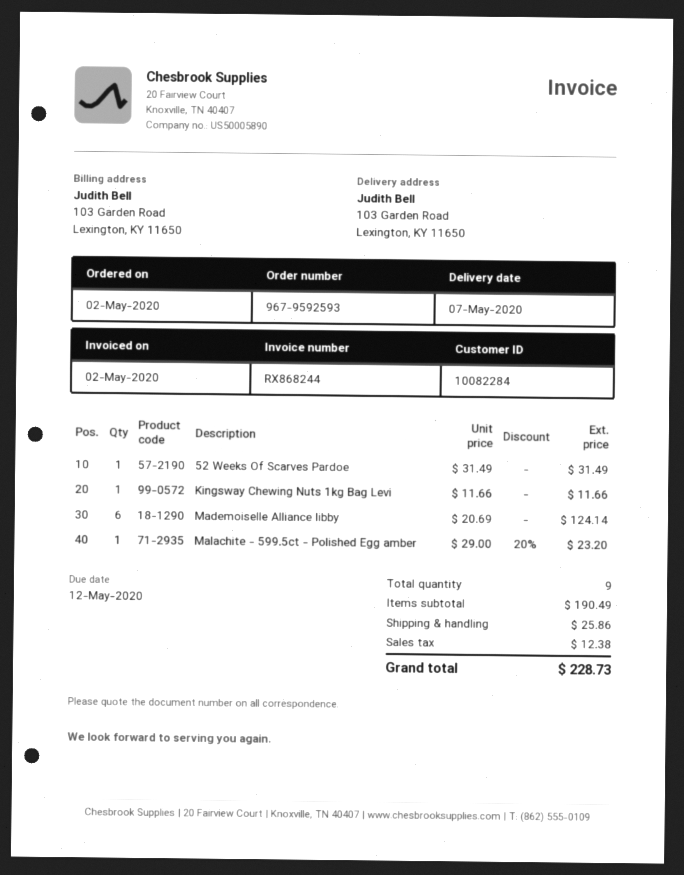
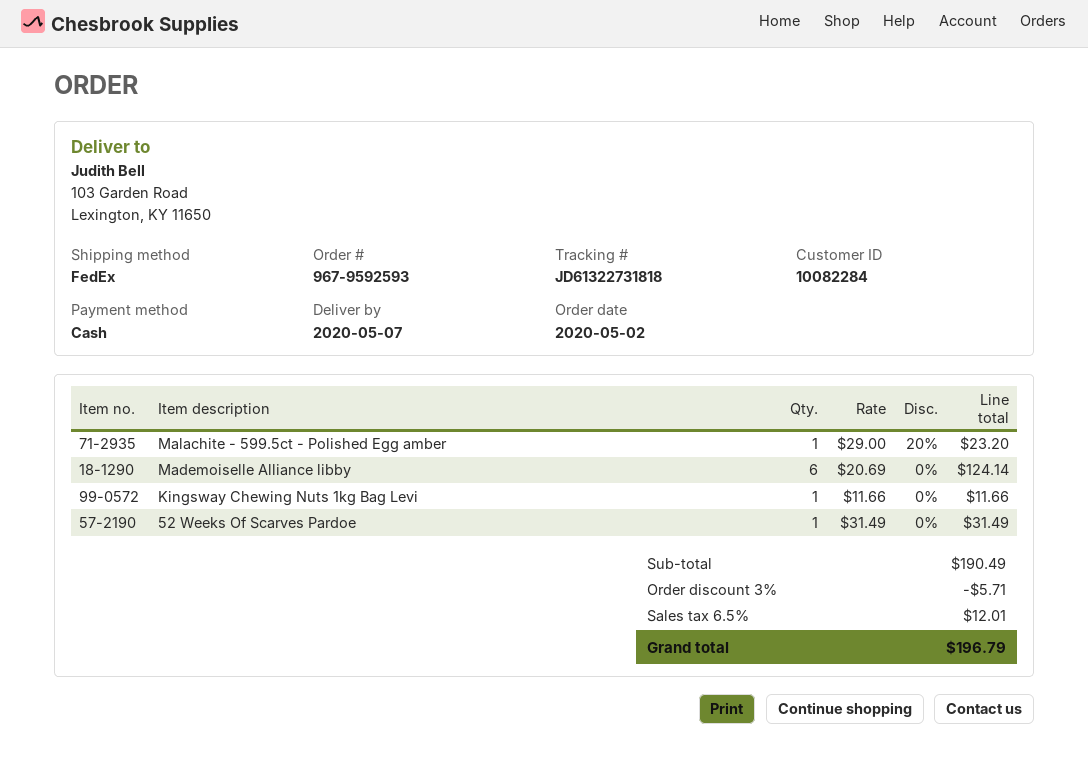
discount: none -> 3% = 5.71
shipping: 25.86 -> none
tax: 12.38 -> 12.01
total: 228.73 -> 196.79

